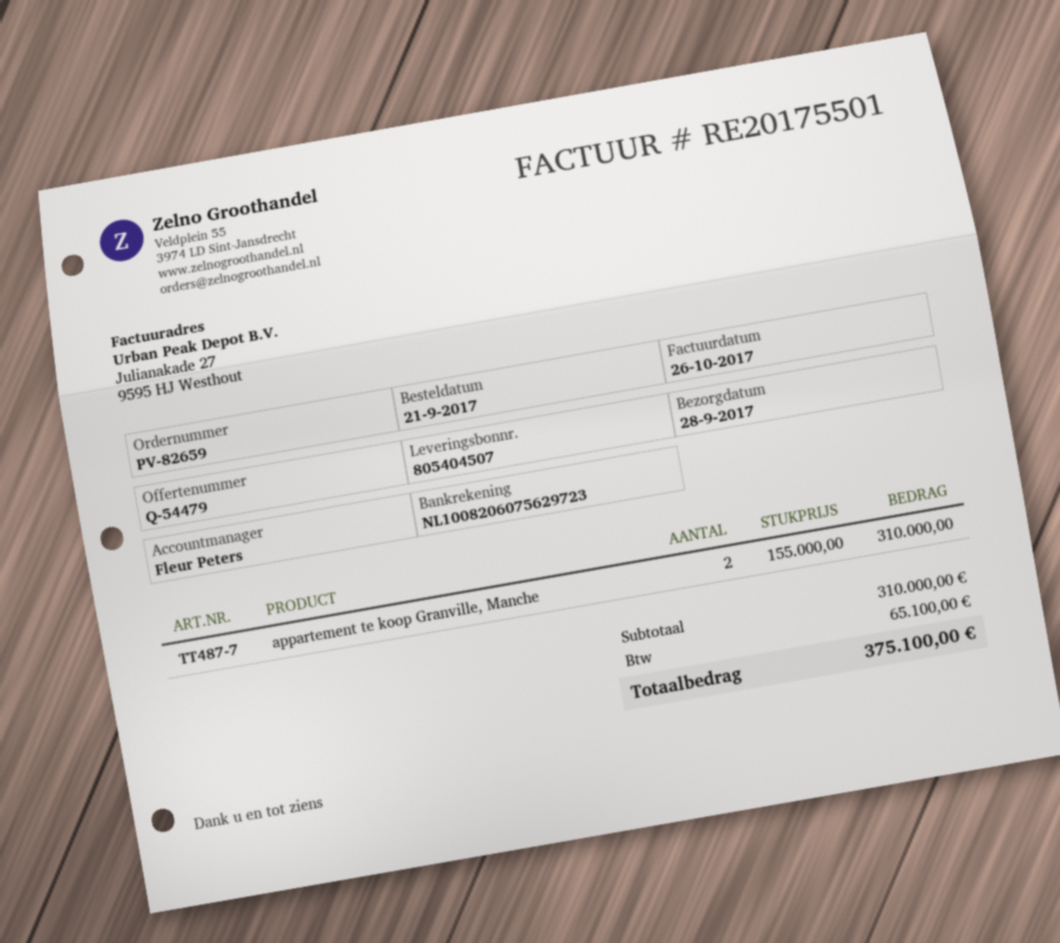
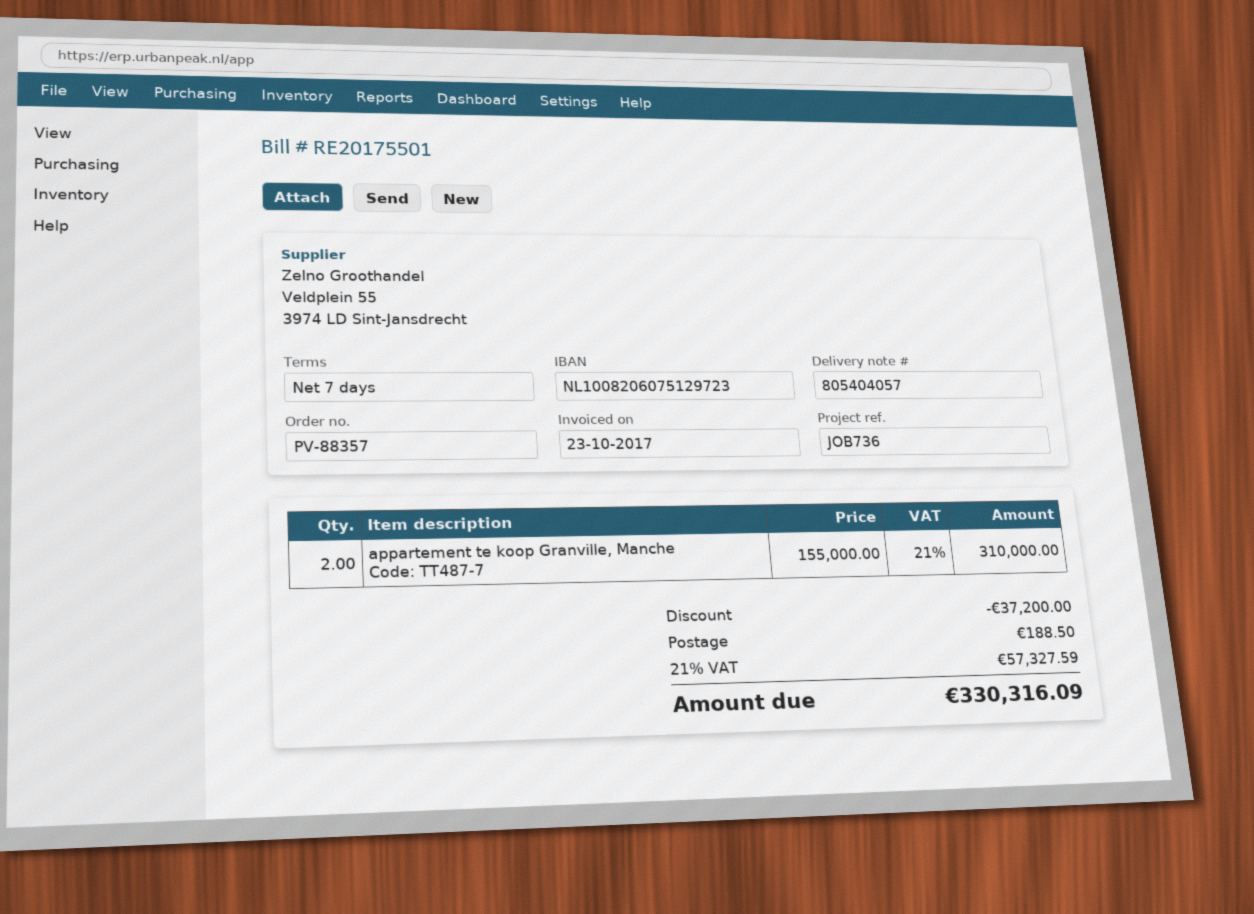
order number: PV-82659 -> PV-88357
delivery note number: 805404507 -> 805404057
invoice date: 2017-10-26 -> 2017-10-23
bank account: NL1008206075629723 -> NL1008206075129723
discount: none -> 37200.00
shipping: none -> 188.50
tax: 65100.00 -> 57327.59
total: 375100.00 -> 330316.09

